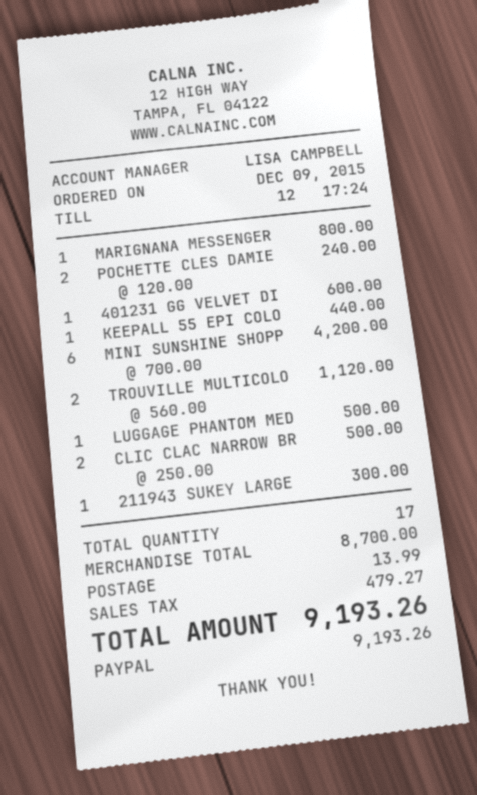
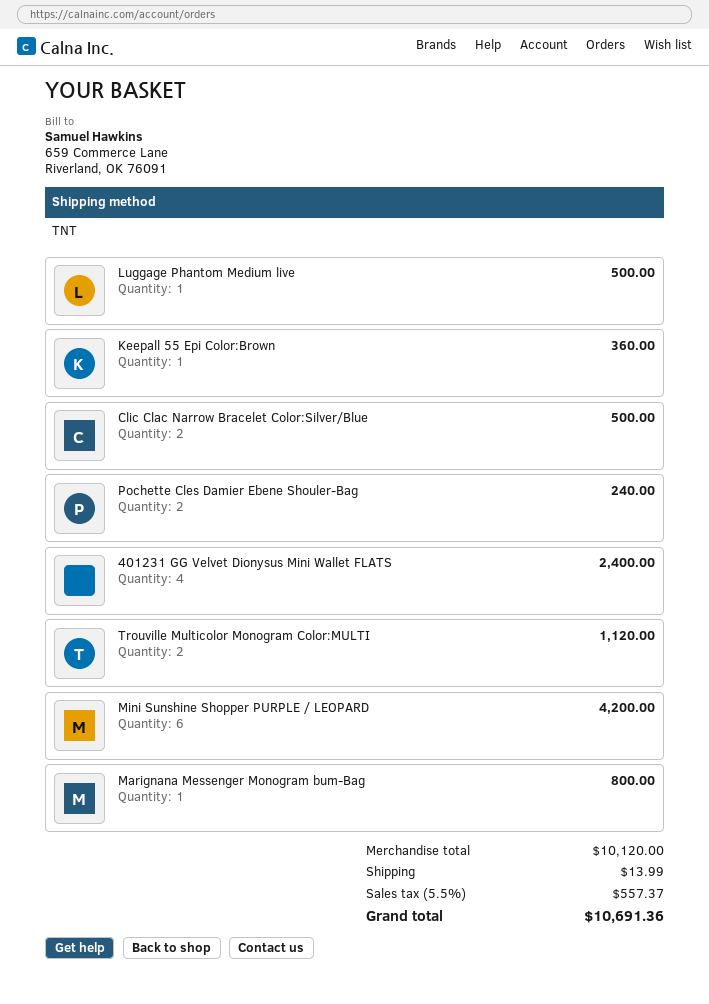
401231 GG VELVET DI: 1 for 600.00 -> 4 for 2400.00
KEEPALL 55 EPI COLO: 1 for 440.00 -> 1 for 360.00
211943 SUKEY LARGE: 1 for 300.00 -> none
subtotal: 8700.00 -> 10120.00
tax: 479.27 -> 557.37
total: 9193.26 -> 10691.36

